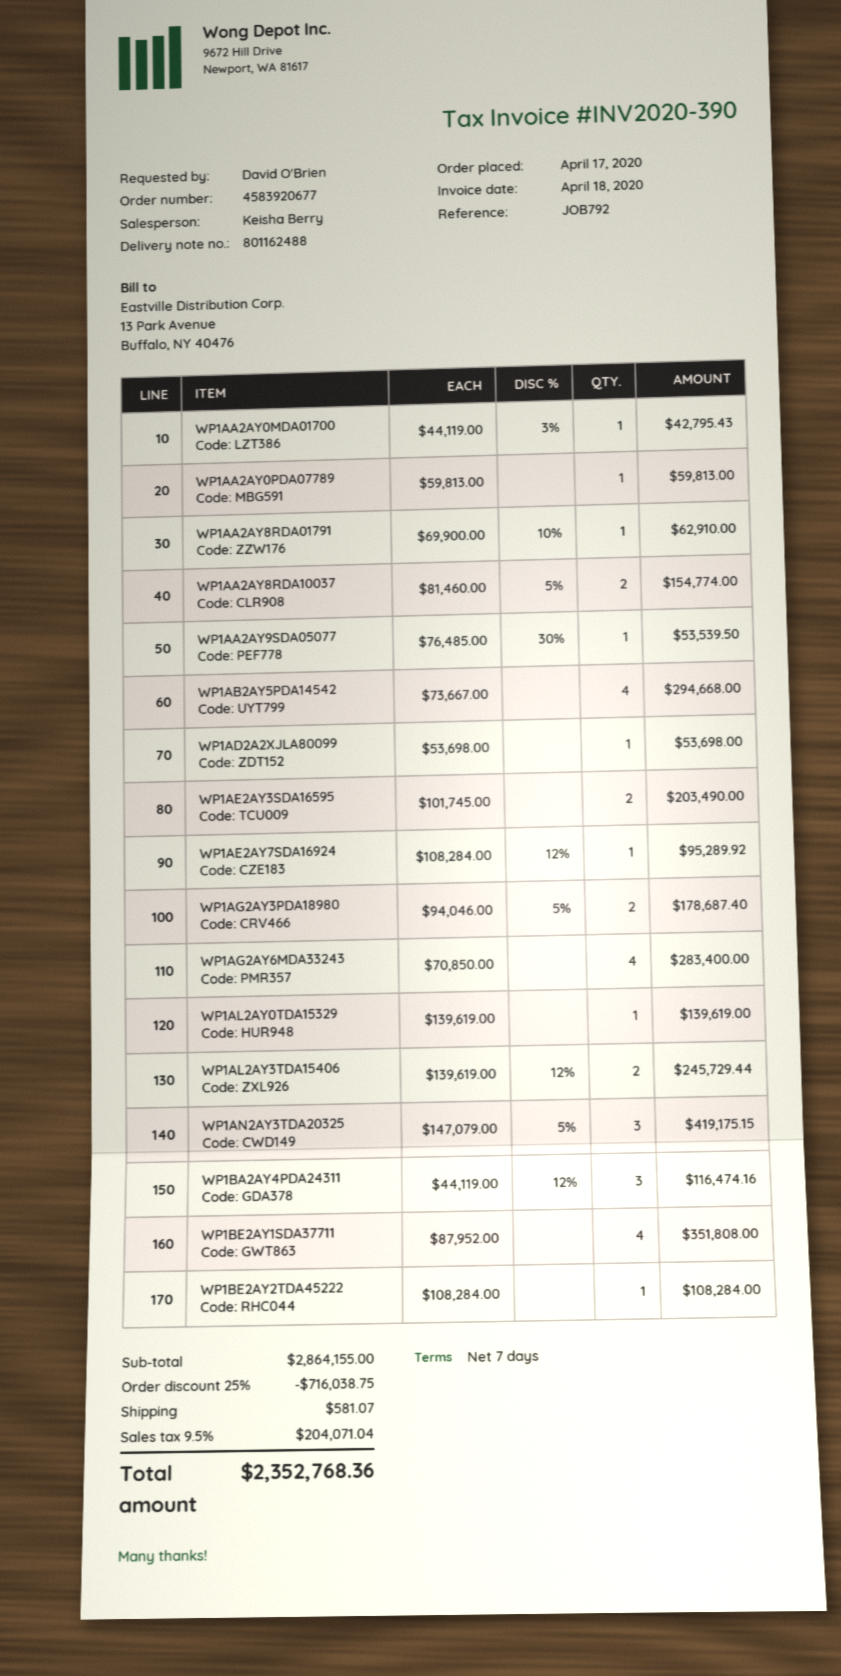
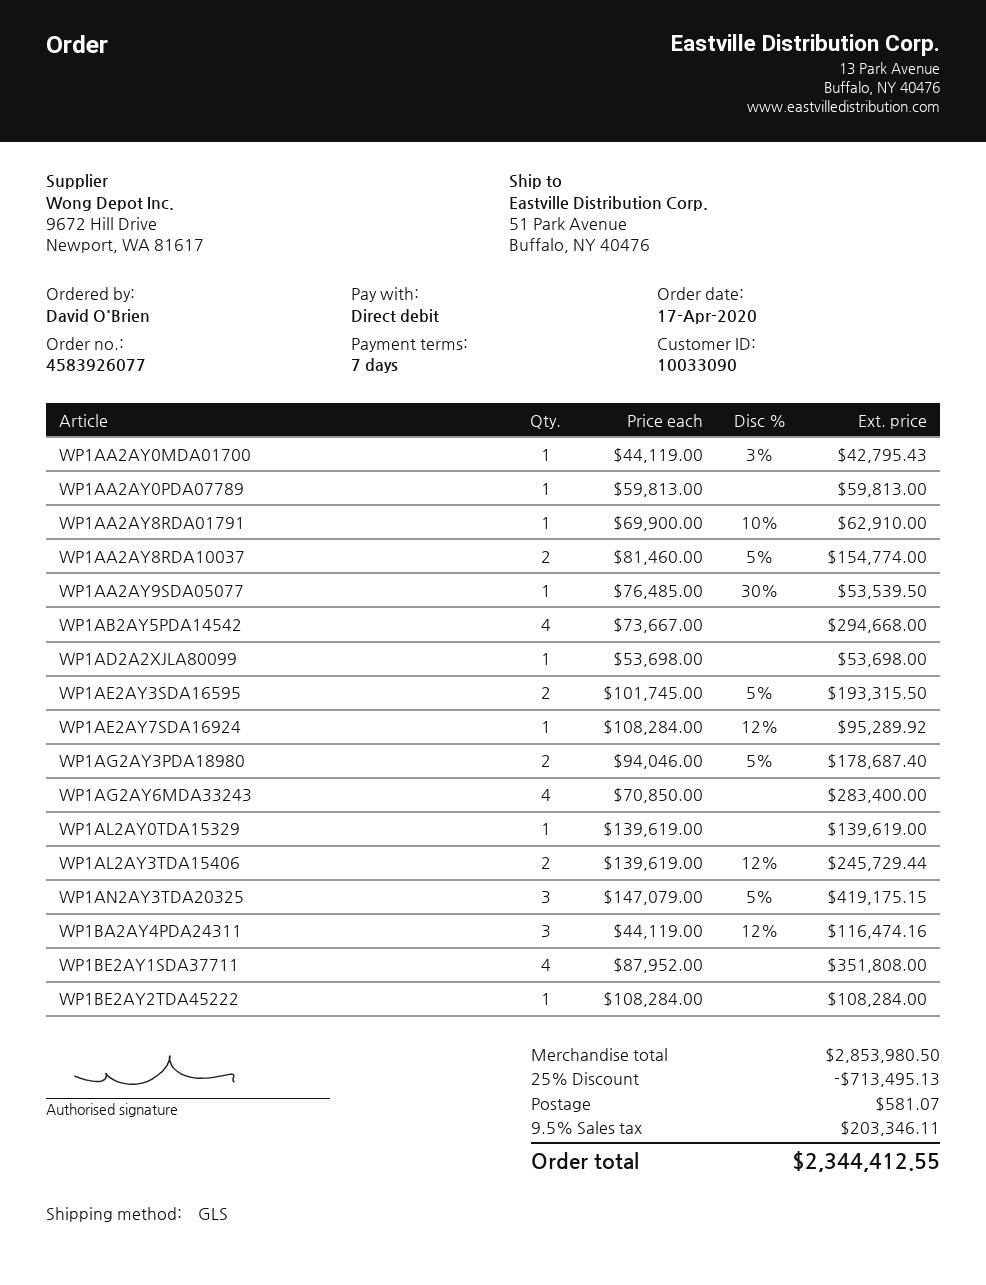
order number: 4583920677 -> 4583926077
WP1AE2AY3SDA16595: 2 x 101745.00 = 203490.00 -> 2 x 101745.00 - 5% = 193315.50
subtotal: 2864155.00 -> 2853980.50
discount: 25% = 716038.75 -> 25% = 713495.13
tax: 9.5% = 204071.04 -> 9.5% = 203346.11
total: 2352768.36 -> 2344412.55

